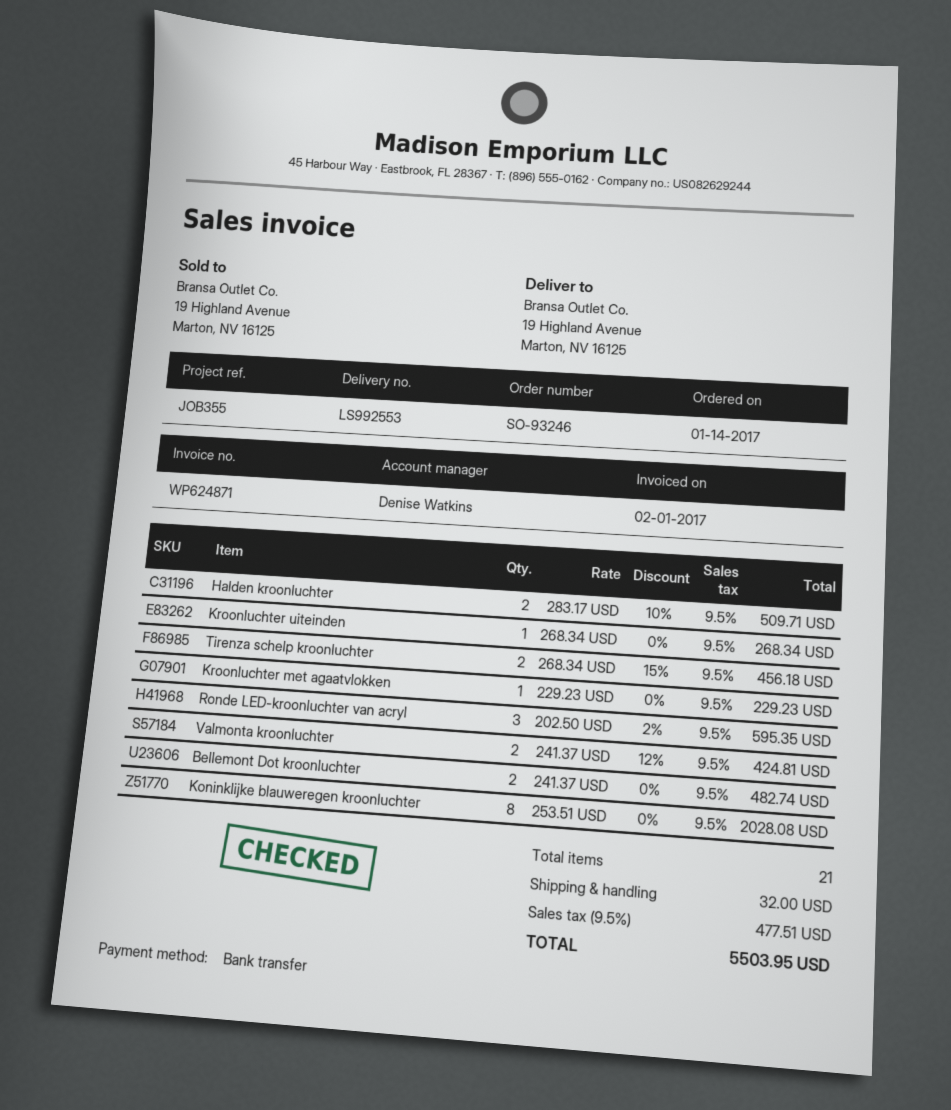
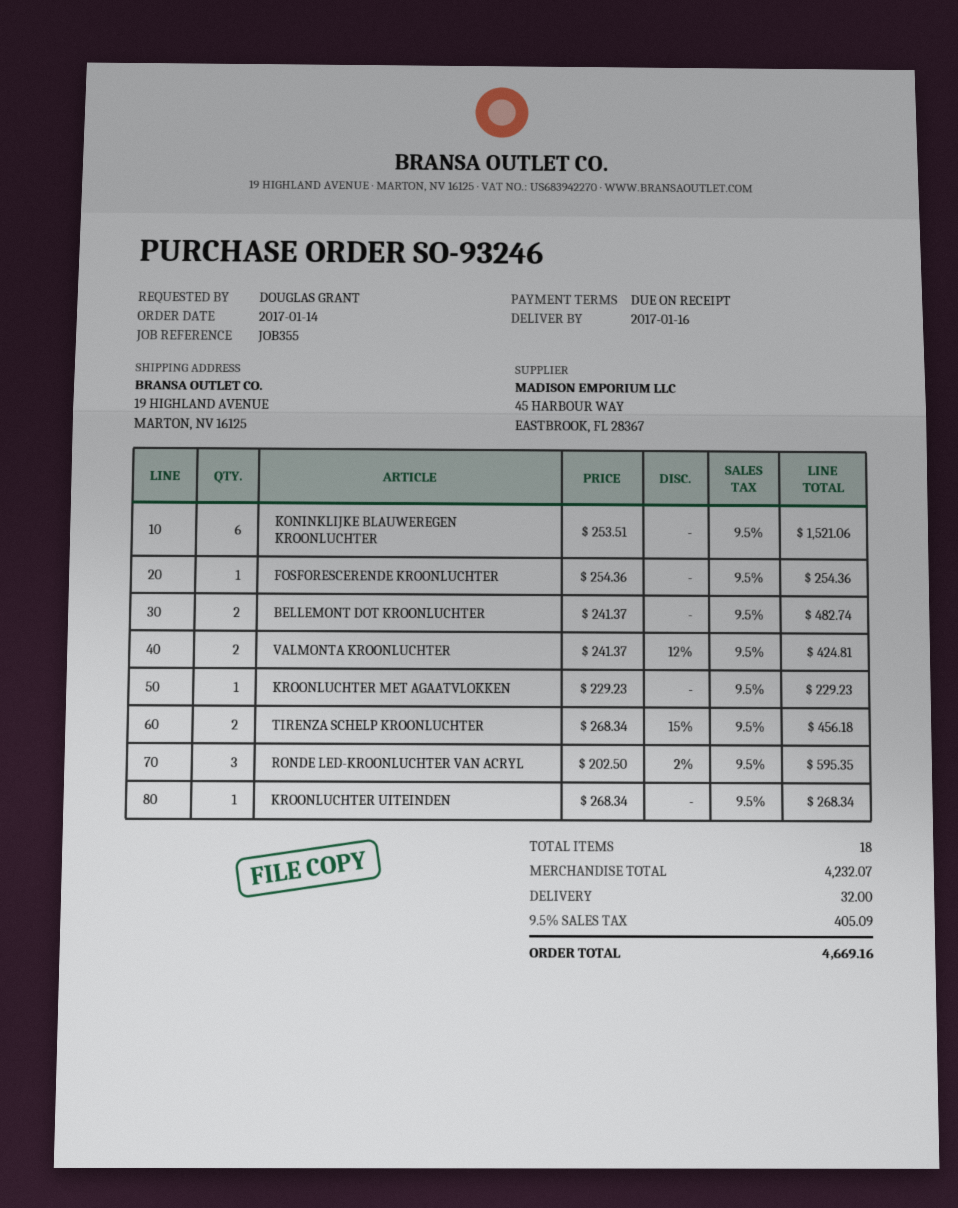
Halden kroonluchter: 2 x 283.17 - 10% = 509.71 -> none
Koninklijke blauweregen kroonluchter: 8 x 253.51 = 2028.08 -> 6 x 253.51 = 1521.06
FOSFORESCERENDE KROONLUCHTER: none -> 1 x 254.36 = 254.36
total quantity: 21 -> 18
tax: 9.5% = 477.51 -> 9.5% = 405.09
total: 5503.95 -> 4669.16

